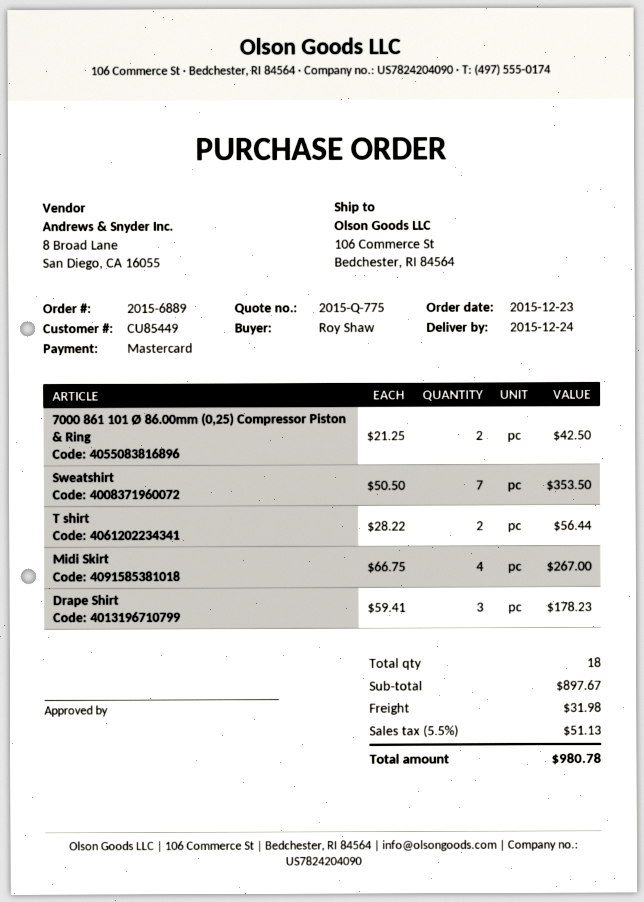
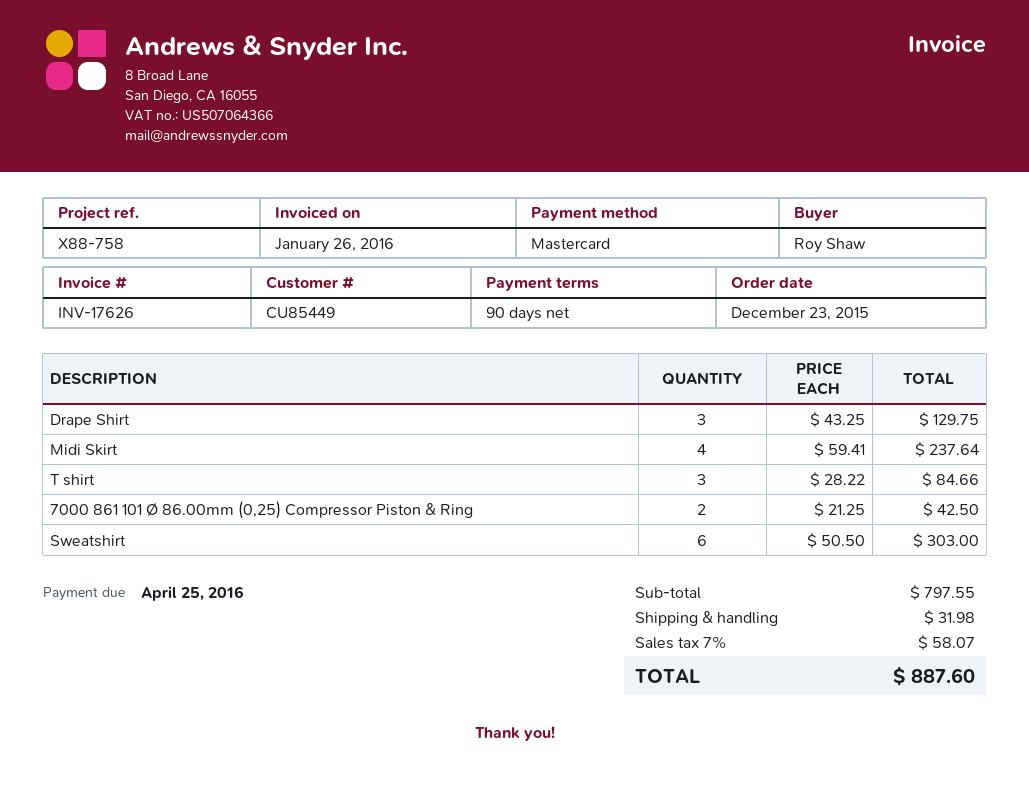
Sweatshirt: 7 x 50.50 = 353.50 -> 6 x 50.50 = 303.00
T shirt: 2 x 28.22 = 56.44 -> 3 x 28.22 = 84.66
Midi Skirt: 4 x 66.75 = 267.00 -> 4 x 59.41 = 237.64
Drape Shirt: 3 x 59.41 = 178.23 -> 3 x 43.25 = 129.75
subtotal: 897.67 -> 797.55
tax: 5.5% = 51.13 -> 7% = 58.07
total: 980.78 -> 887.60

